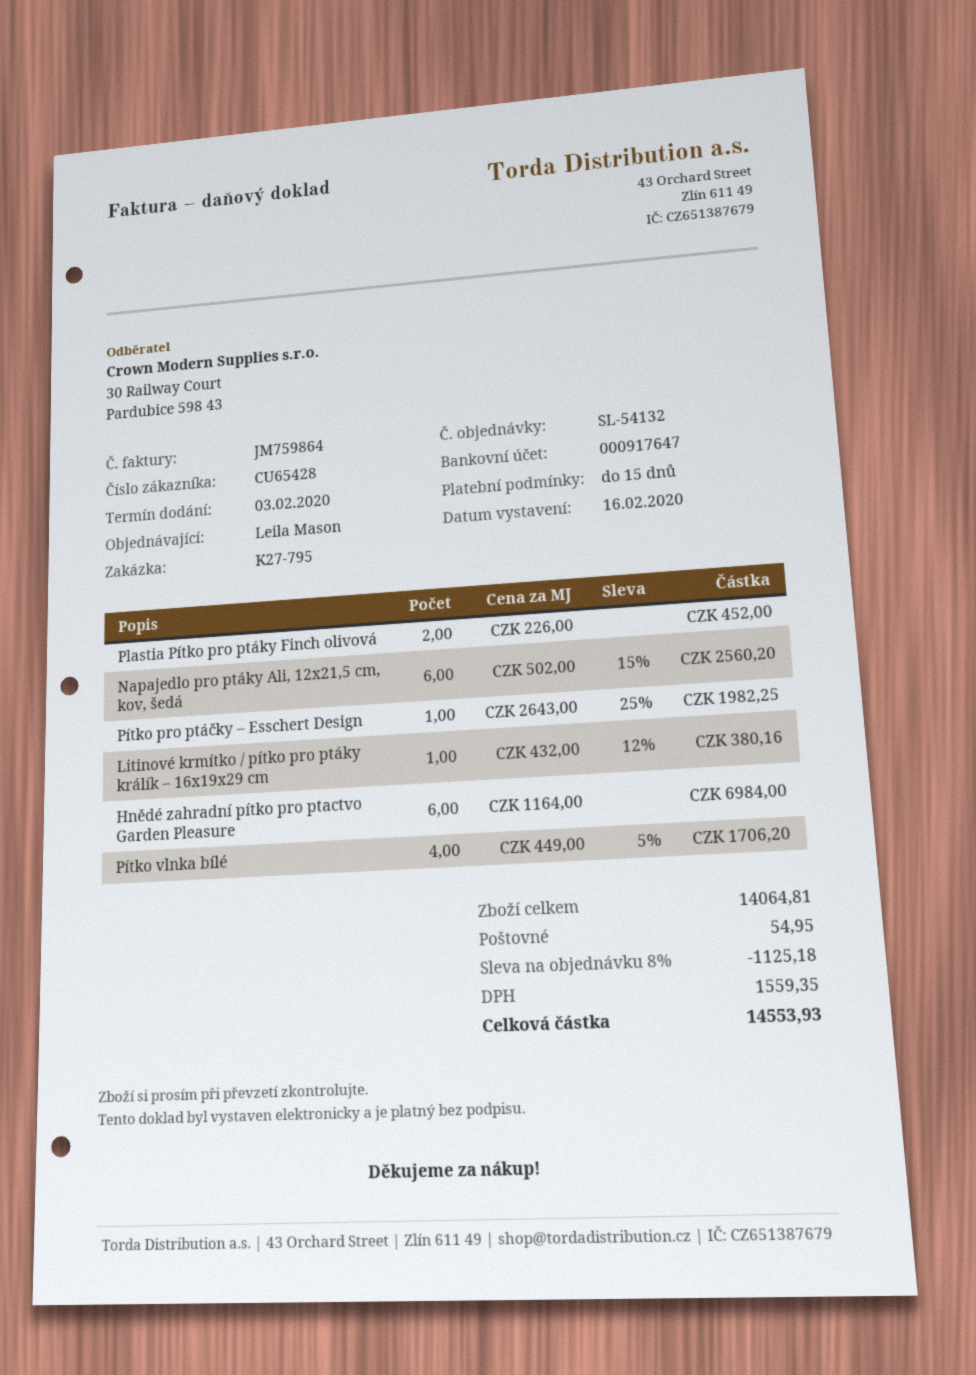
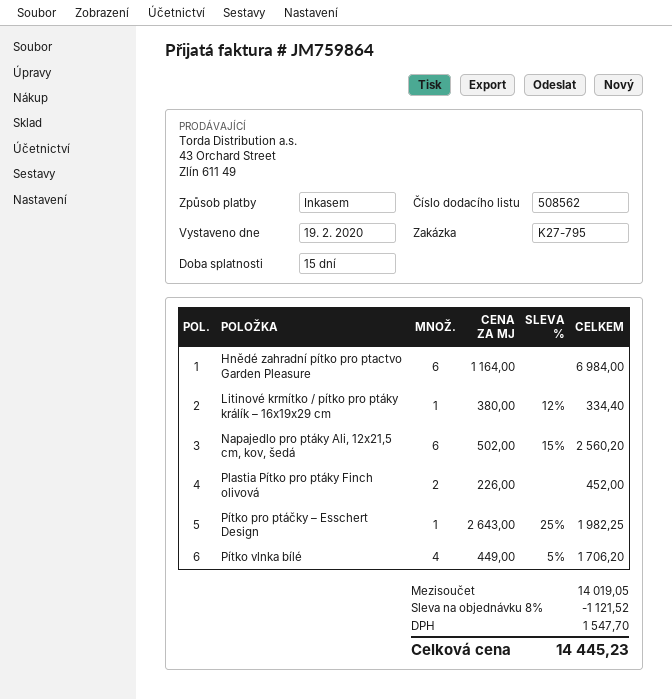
invoice date: 2020-02-16 -> 2020-02-19
Litinové krmítko / pítko pro ptáky králík – 16x19x29 cm: 1 x 432.00 - 12% = 380.16 -> 1 x 380.00 - 12% = 334.40
subtotal: 14064.81 -> 14019.05
discount: 8% = 1125.18 -> 8% = 1121.52
shipping: 54.95 -> none
tax: 1559.35 -> 1547.70
total: 14553.93 -> 14445.23

